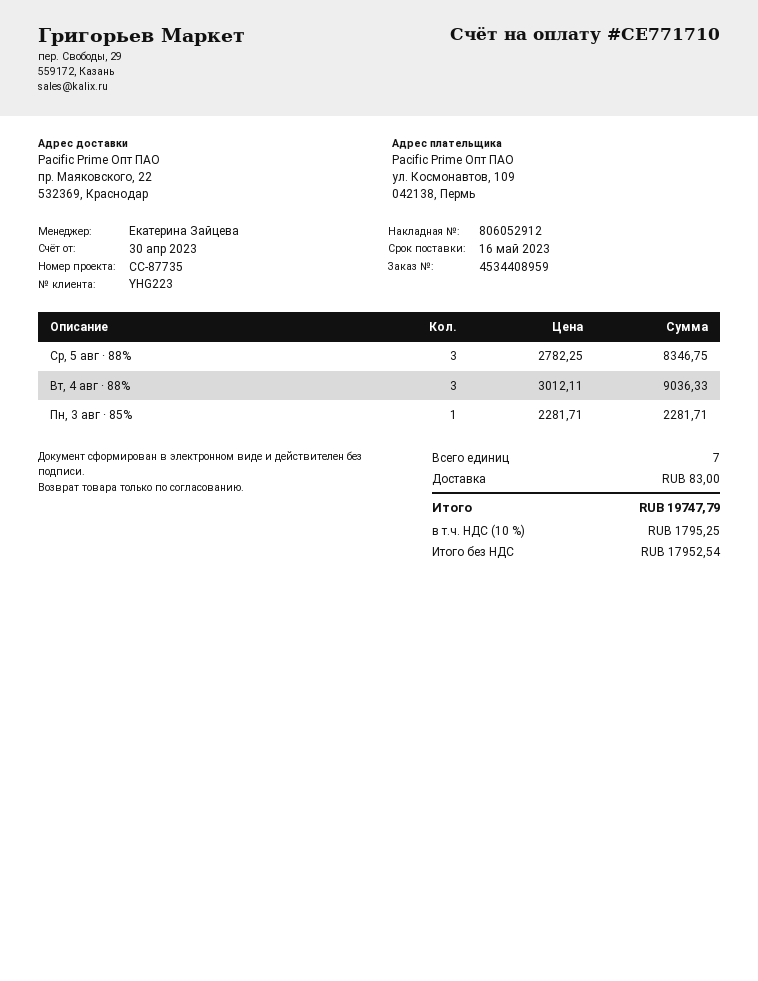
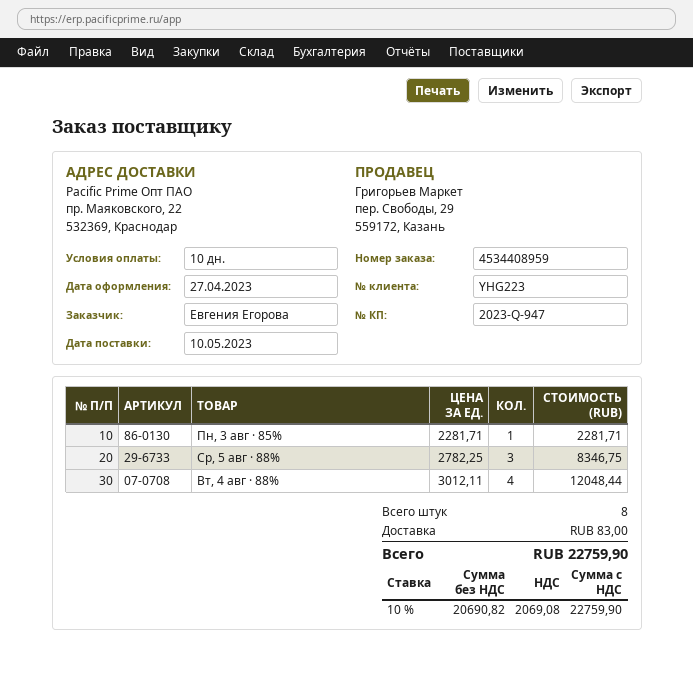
delivery date: 2023-05-16 -> 2023-05-10
Вт, 4 авг · 88%: 3 x 3012.11 = 9036.33 -> 4 x 3012.11 = 12048.44
total quantity: 7 -> 8
net: 17952.54 -> 20690.82
tax: 10% = 1795.25 -> 10% = 2069.08
total: 19747.79 -> 22759.90

